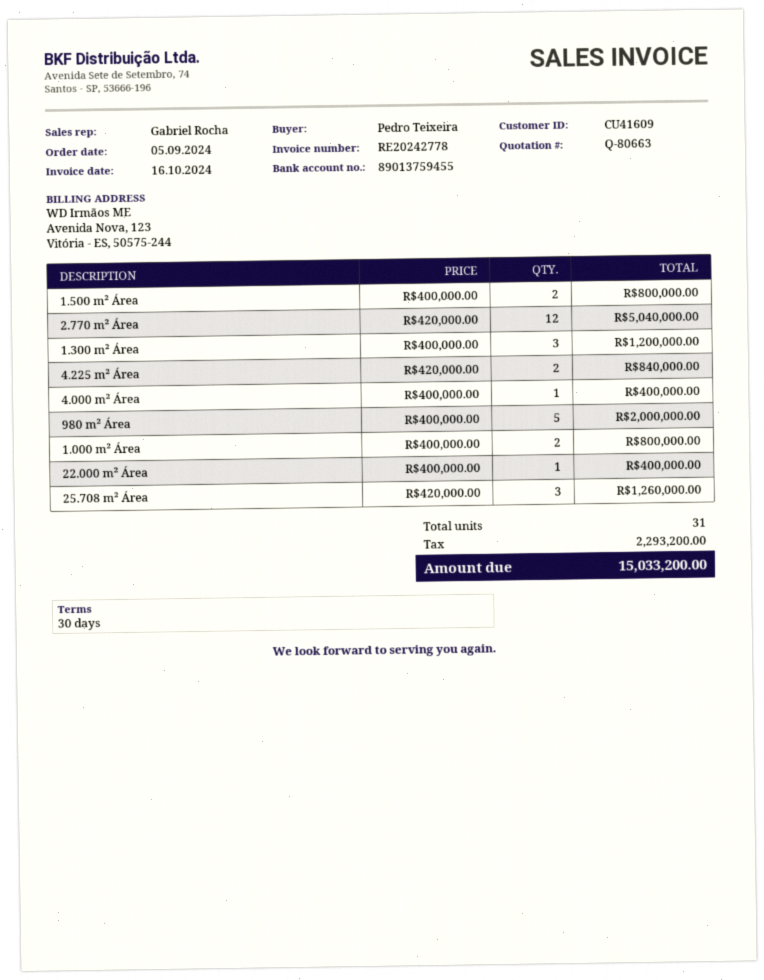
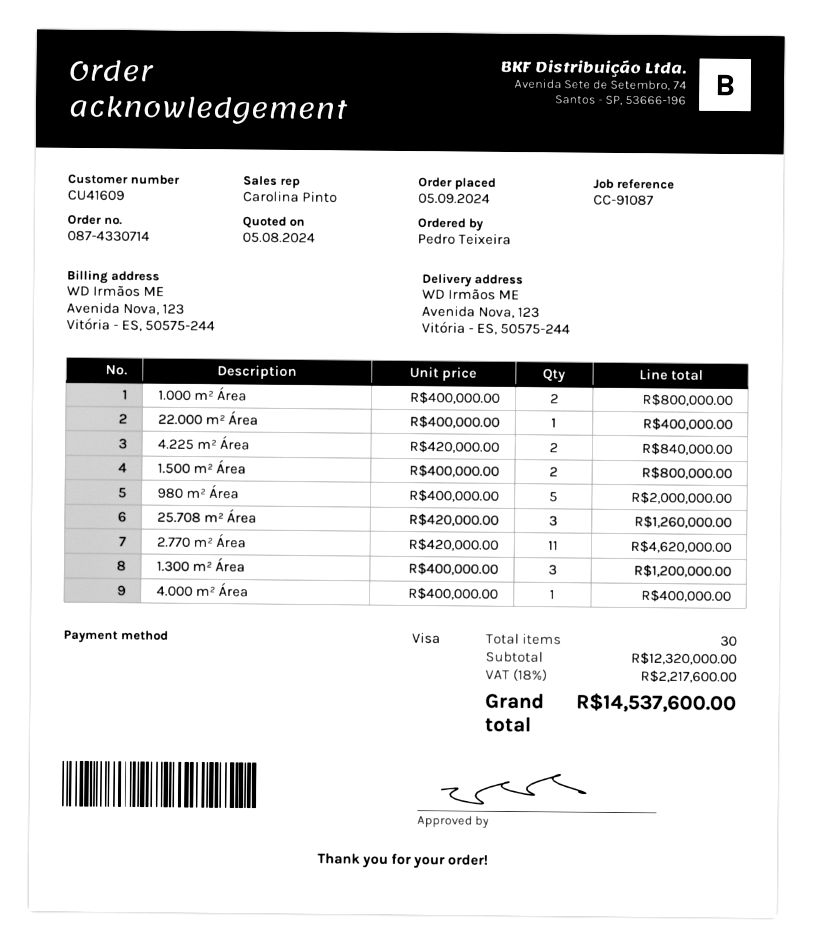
sales rep: Gabriel Rocha -> Carolina Pinto
2.770 m² Área: 12 x 420000.00 = 5040000.00 -> 11 x 420000.00 = 4620000.00
total quantity: 31 -> 30
tax: 2293200.00 -> 2217600.00
total: 15033200.00 -> 14537600.00

